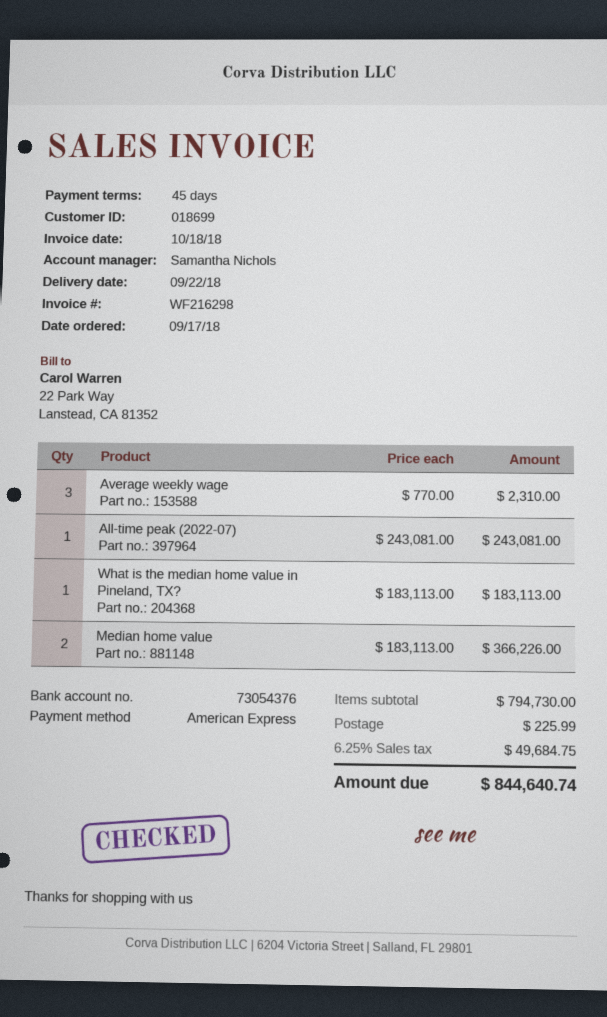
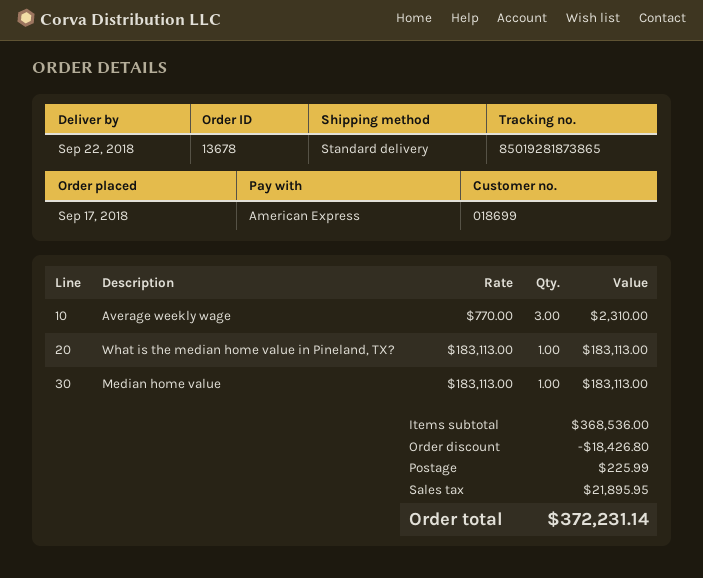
All-time peak (2022-07): 1 x 243081.00 = 243081.00 -> none
Median home value: 2 x 183113.00 = 366226.00 -> 1 x 183113.00 = 183113.00
subtotal: 794730.00 -> 368536.00
discount: none -> 18426.80
tax: 49684.75 -> 21895.95
total: 844640.74 -> 372231.14

